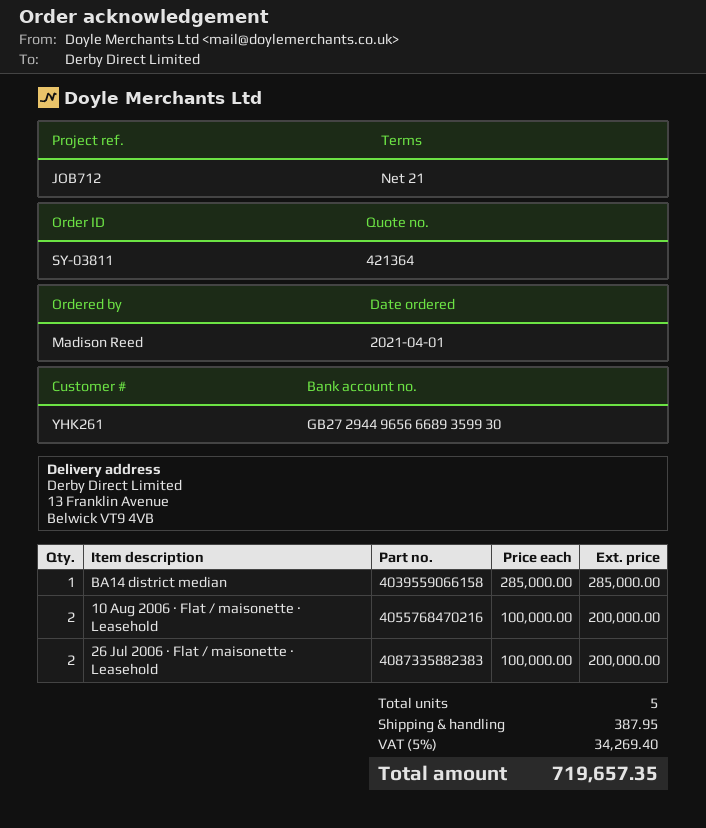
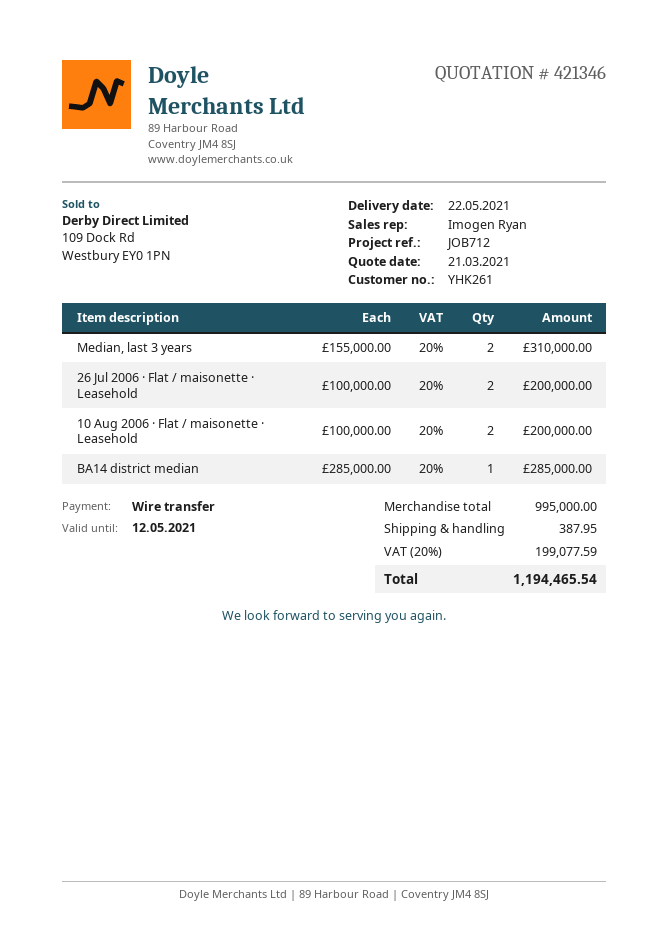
quote number: 421364 -> 421346
Median, last 3 years: none -> 2 x 155000.00 = 310000.00
tax: 5% = 34269.40 -> 20% = 199077.59
total: 719657.35 -> 1194465.54

